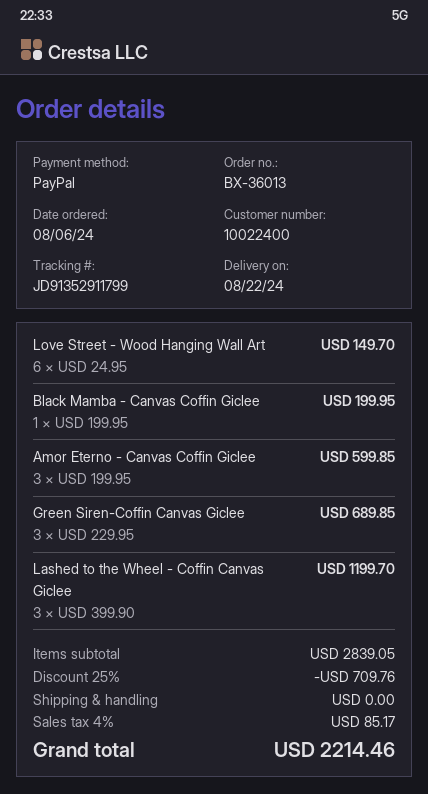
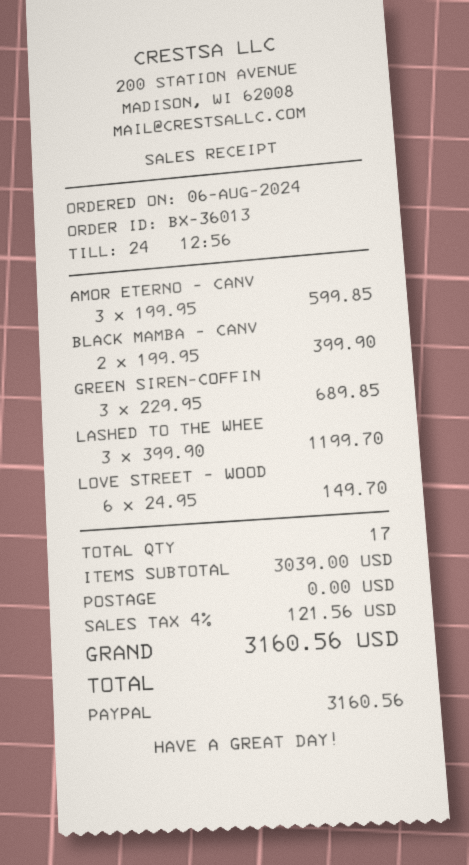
Black Mamba - Canvas Coffin Giclee: 1 x 199.95 = 199.95 -> 2 x 199.95 = 399.90
subtotal: 2839.05 -> 3039.00
discount: 25% = 709.76 -> none
tax: 4% = 85.17 -> 4% = 121.56
total: 2214.46 -> 3160.56

